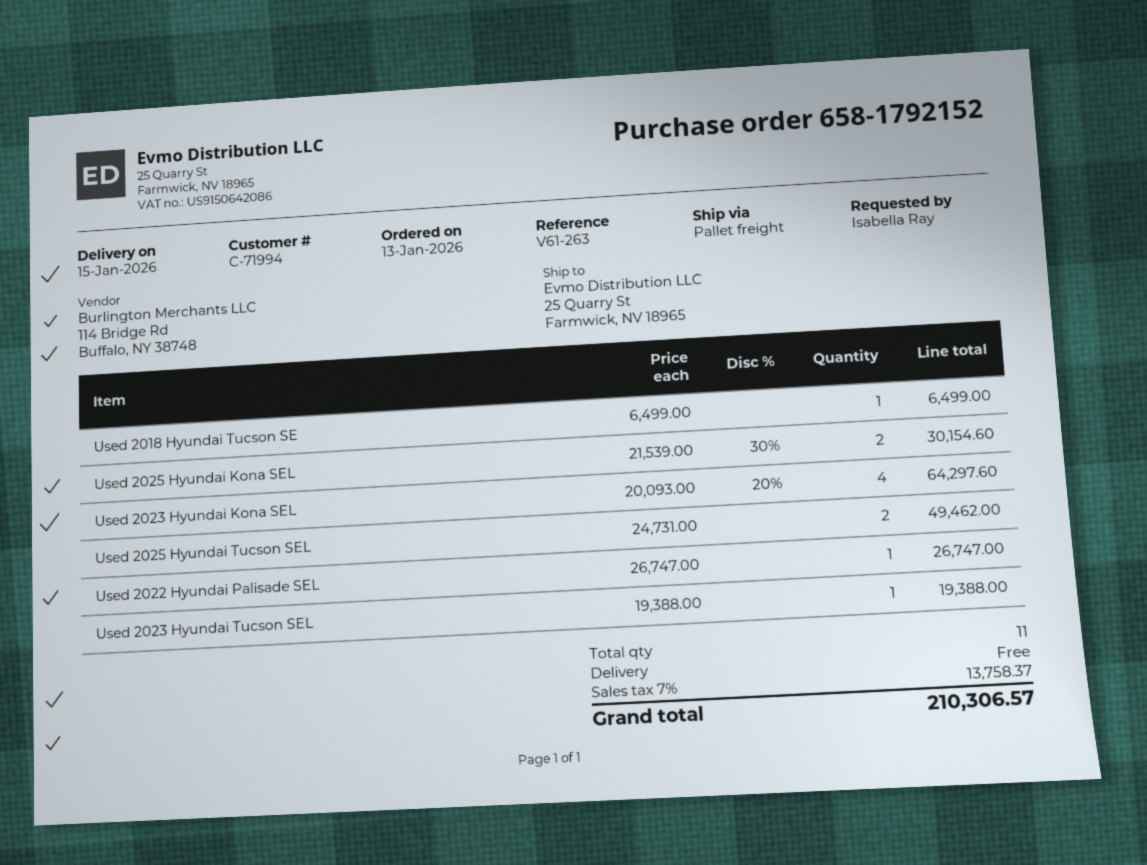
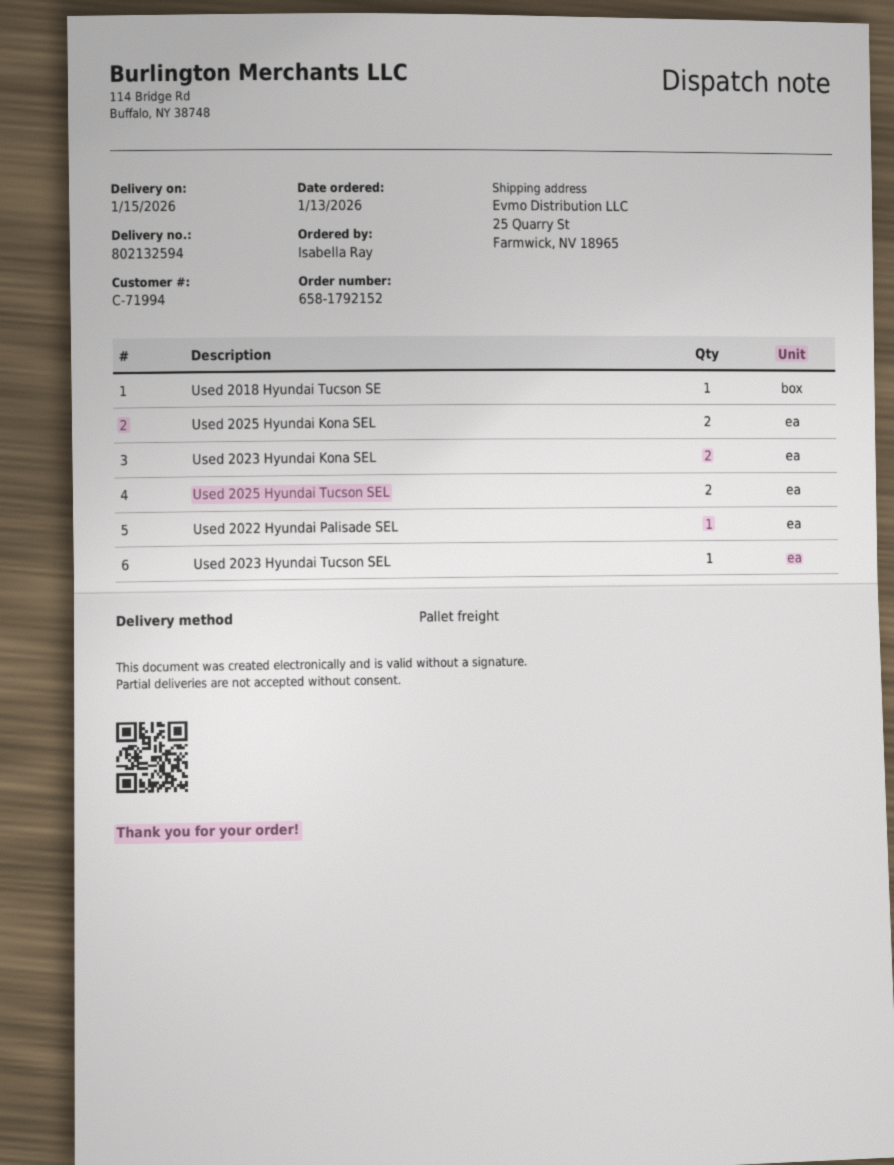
Used 2023 Hyundai Kona SEL: 4 -> 2

